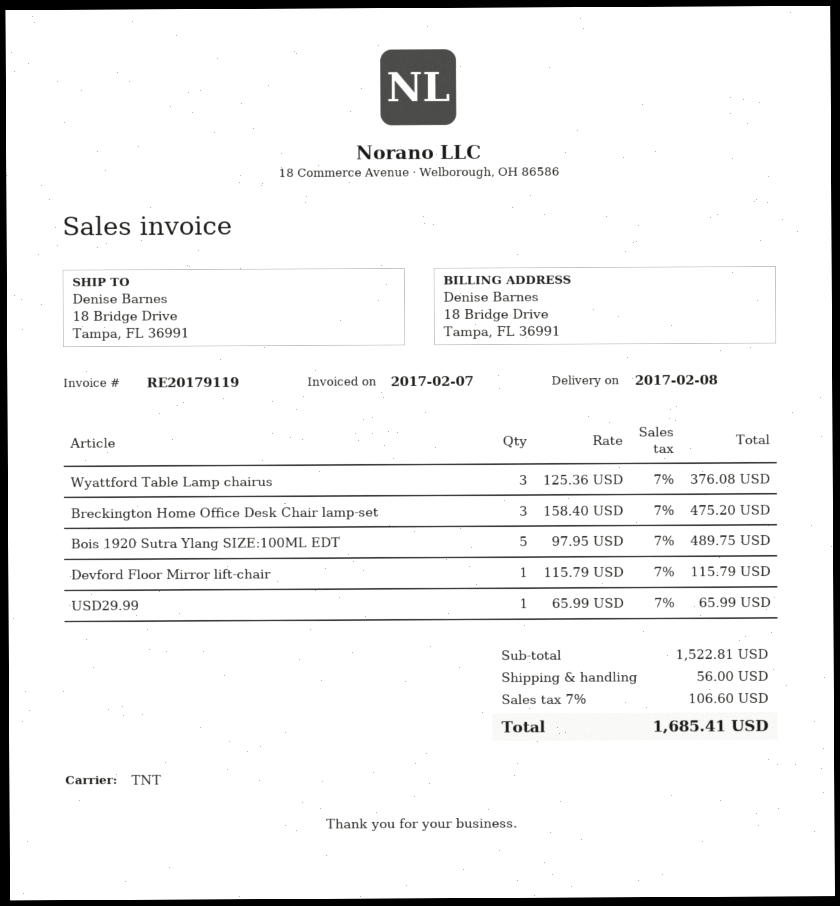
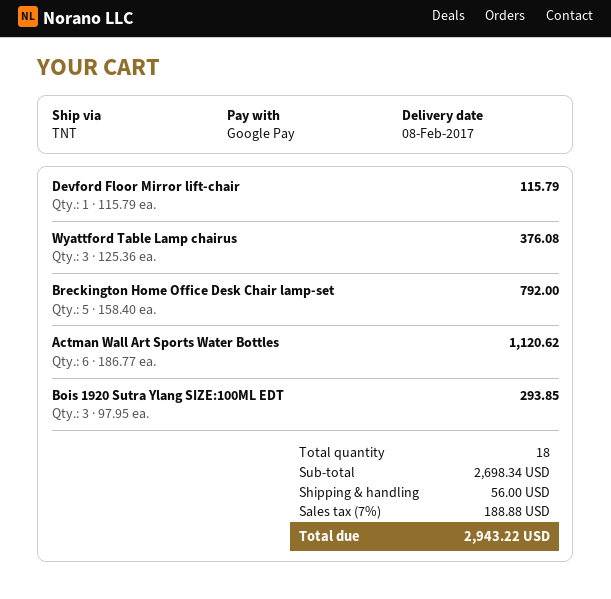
Breckington Home Office Desk Chair lamp-set: 3 x 158.40 = 475.20 -> 5 x 158.40 = 792.00
Bois 1920 Sutra Ylang SIZE:100ML EDT: 5 x 97.95 = 489.75 -> 3 x 97.95 = 293.85
USD29.99: 1 x 65.99 = 65.99 -> none
Actman Wall Art Sports Water Bottles: none -> 6 x 186.77 = 1120.62
subtotal: 1522.81 -> 2698.34
tax: 7% = 106.60 -> 7% = 188.88
total: 1685.41 -> 2943.22

